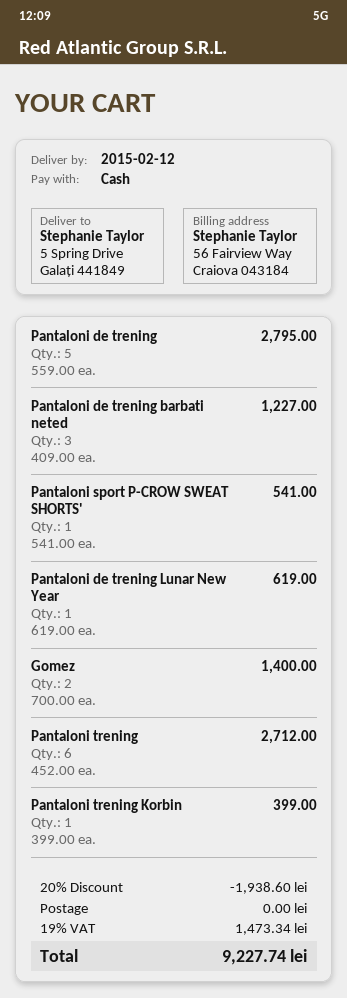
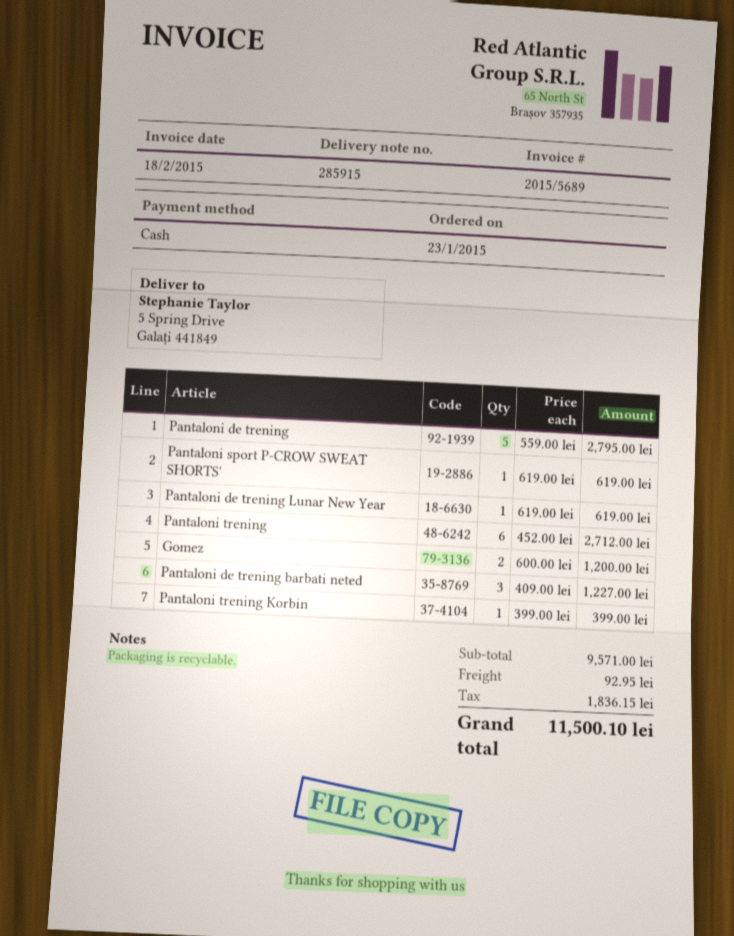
Pantaloni sport P-CROW SWEAT SHORTS': 1 x 541.00 = 541.00 -> 1 x 619.00 = 619.00
Gomez: 2 x 700.00 = 1400.00 -> 2 x 600.00 = 1200.00
discount: 20% = 1938.60 -> none
shipping: 0.00 -> 92.95
tax: 1473.34 -> 1836.15
total: 9227.74 -> 11500.10

